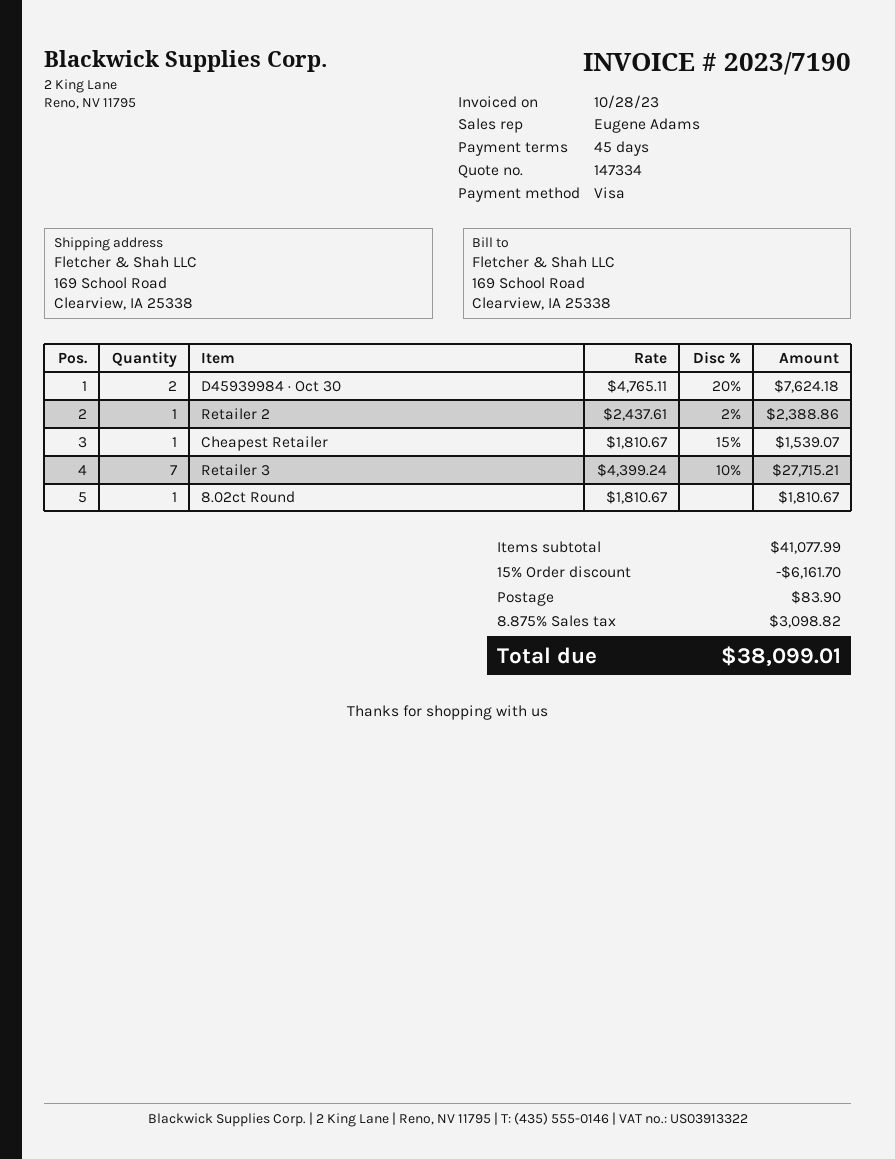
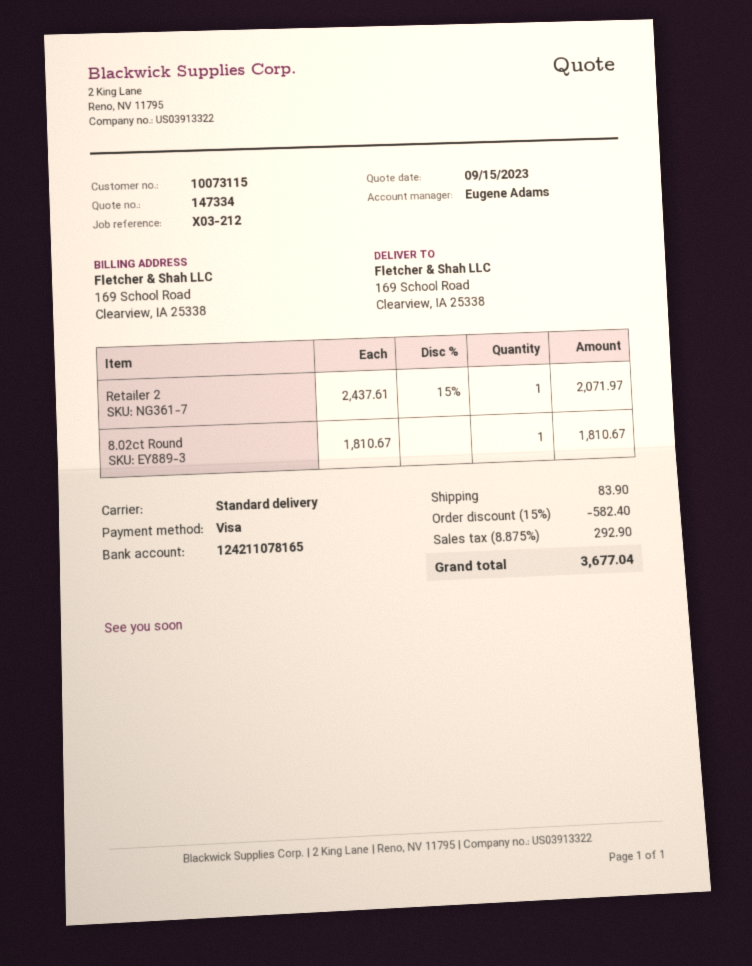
D45939984 · Oct 30: 2 x 4765.11 - 20% = 7624.18 -> none
Retailer 2: 1 x 2437.61 - 2% = 2388.86 -> 1 x 2437.61 - 15% = 2071.97
Cheapest Retailer: 1 x 1810.67 - 15% = 1539.07 -> none
Retailer 3: 7 x 4399.24 - 10% = 27715.21 -> none
discount: 15% = 6161.70 -> 15% = 582.40
tax: 8.875% = 3098.82 -> 8.875% = 292.90
total: 38099.01 -> 3677.04

